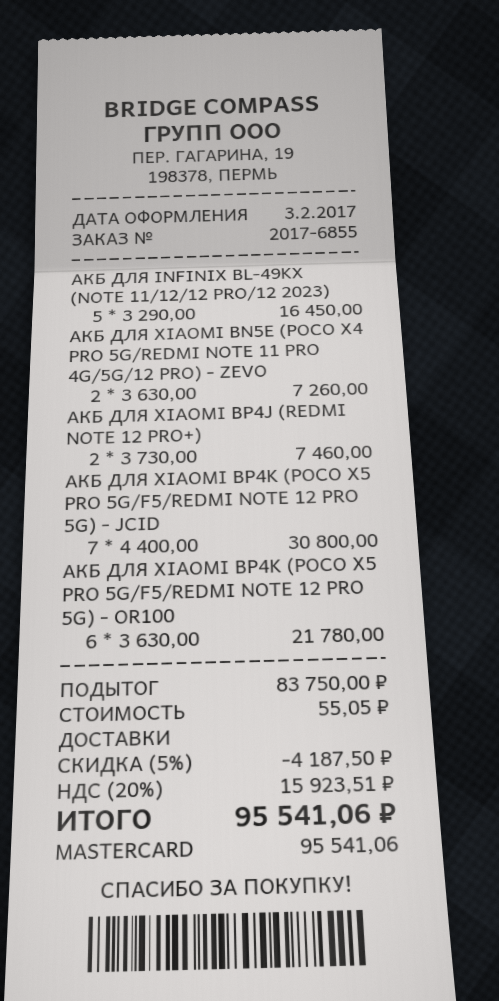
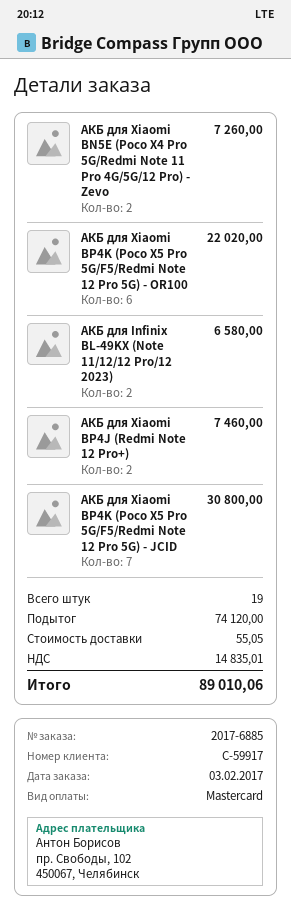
order number: 2017-6855 -> 2017-6885
АКБ ДЛЯ INFINIX BL-49KX (NOTE 11/12/12 PRO/12 2023): 5 for 16450.00 -> 2 for 6580.00
АКБ ДЛЯ XIAOMI BP4K (POCO X5 PRO 5G/F5/REDMI NOTE 12 PRO 5G) - OR100: 6 for 21780.00 -> 6 for 22020.00
subtotal: 83750.00 -> 74120.00
discount: 5% = 4187.50 -> none
tax: 15923.51 -> 14835.01
total: 95541.06 -> 89010.06

